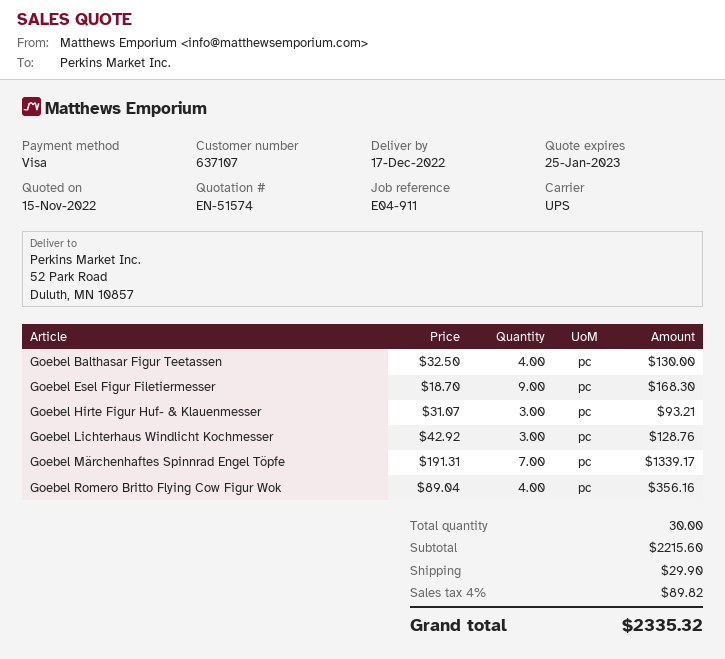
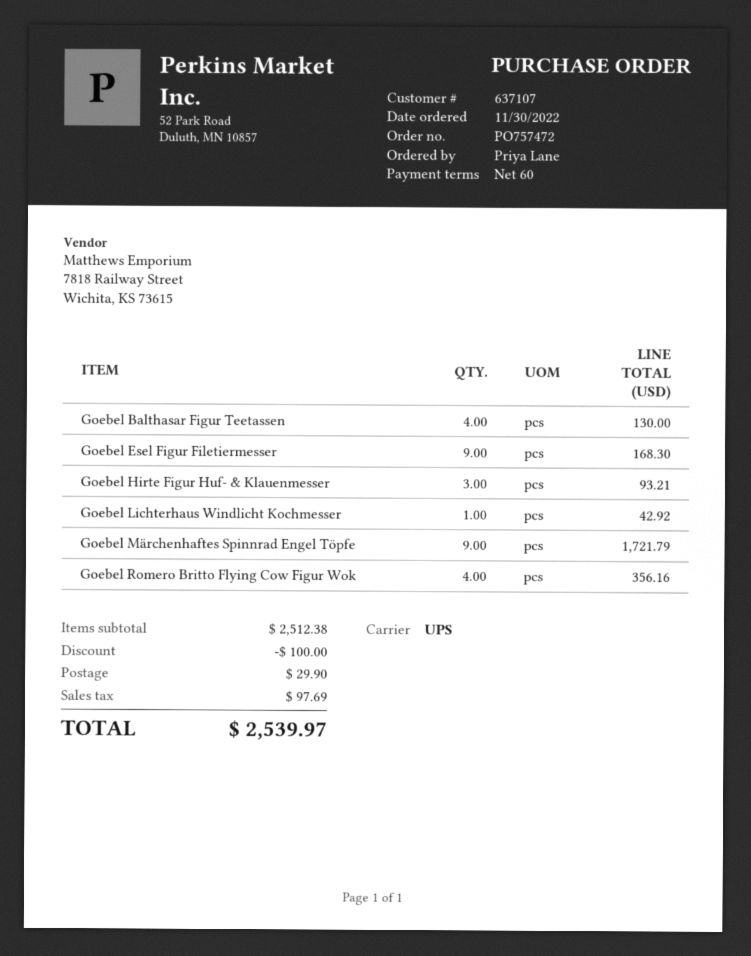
Goebel Lichterhaus Windlicht Kochmesser: 3 for 128.76 -> 1 for 42.92
Goebel Märchenhaftes Spinnrad Engel Töpfe: 7 for 1339.17 -> 9 for 1721.79
subtotal: 2215.60 -> 2512.38
discount: none -> 100.00
tax: 89.82 -> 97.69
total: 2335.32 -> 2539.97

